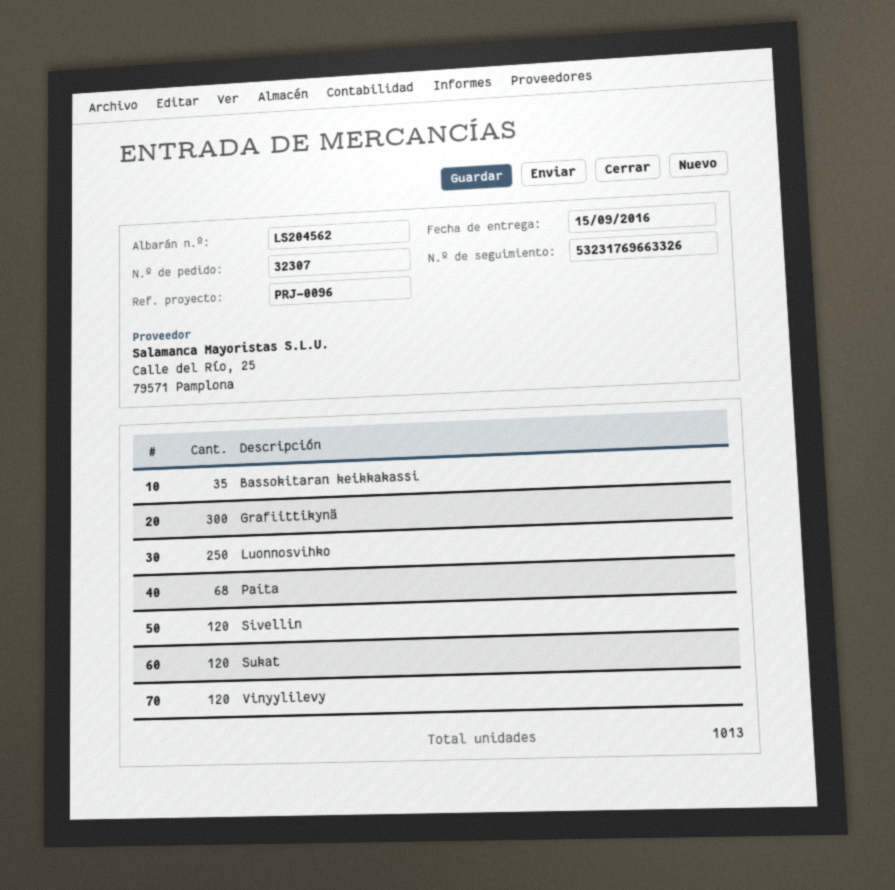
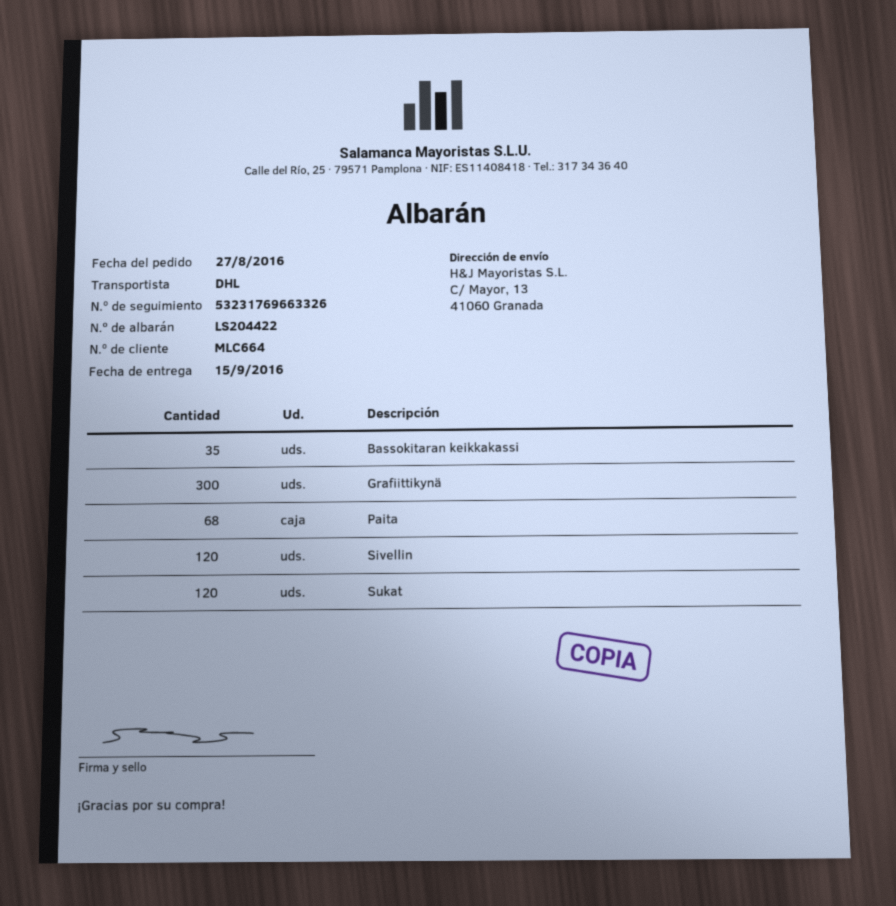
delivery note number: LS204562 -> LS204422
Luonnosvihko: 250 -> none
Vinyylilevy: 120 -> none

